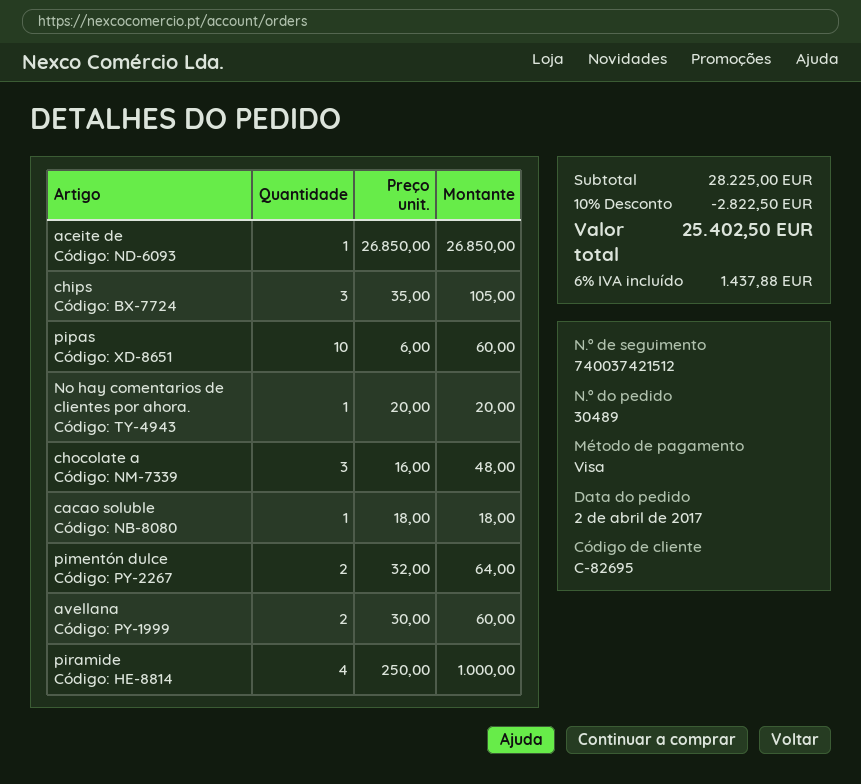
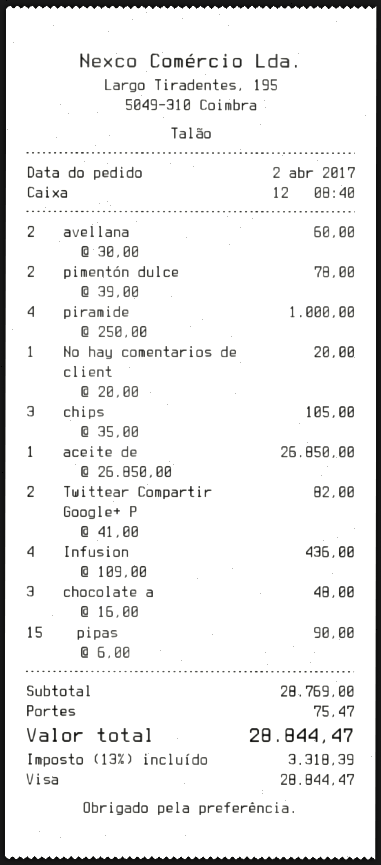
pipas: 10 x 6.00 = 60.00 -> 15 x 6.00 = 90.00
cacao soluble: 1 x 18.00 = 18.00 -> none
pimentón dulce: 2 x 32.00 = 64.00 -> 2 x 39.00 = 78.00
Twittear Compartir Google+ P: none -> 2 x 41.00 = 82.00
Infusion: none -> 4 x 109.00 = 436.00
subtotal: 28225.00 -> 28769.00
discount: 10% = 2822.50 -> none
shipping: none -> 75.47
tax: 6% = 1437.88 -> 13% = 3318.39
total: 25402.50 -> 28844.47

